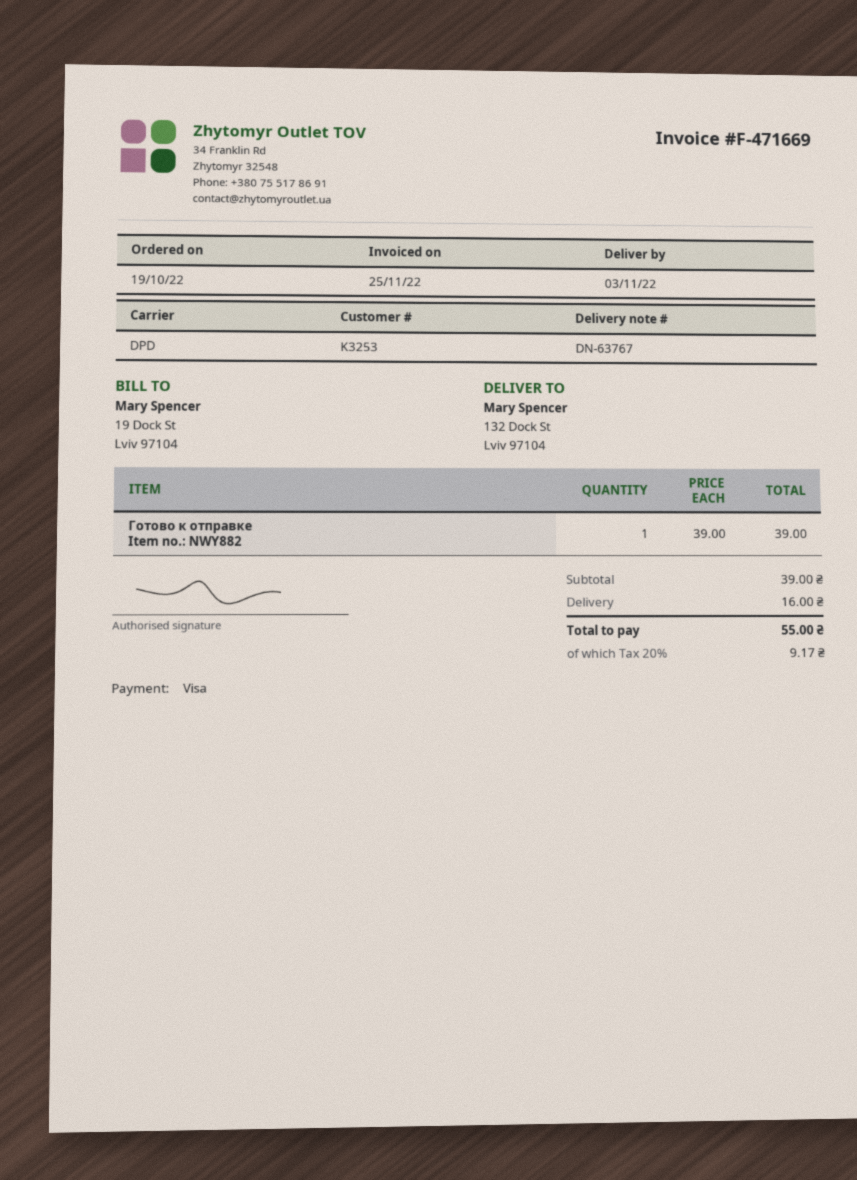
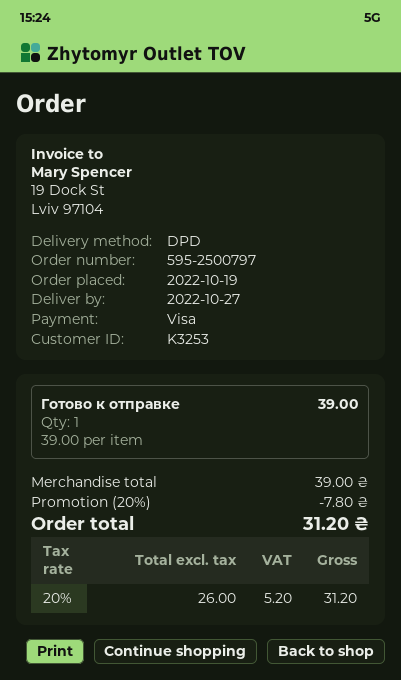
delivery date: 2022-11-03 -> 2022-10-27
discount: none -> 20% = 7.80
shipping: 16.00 -> none
tax: 20% = 9.17 -> 20% = 5.20
total: 55.00 -> 31.20

